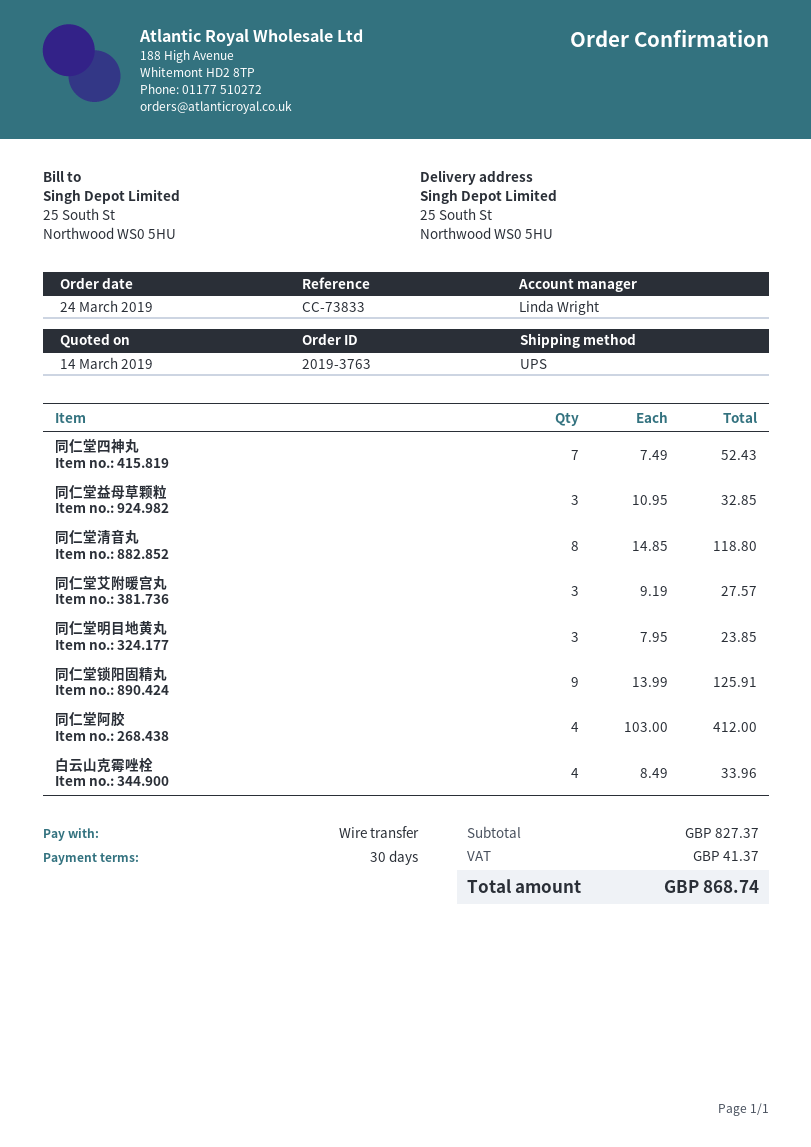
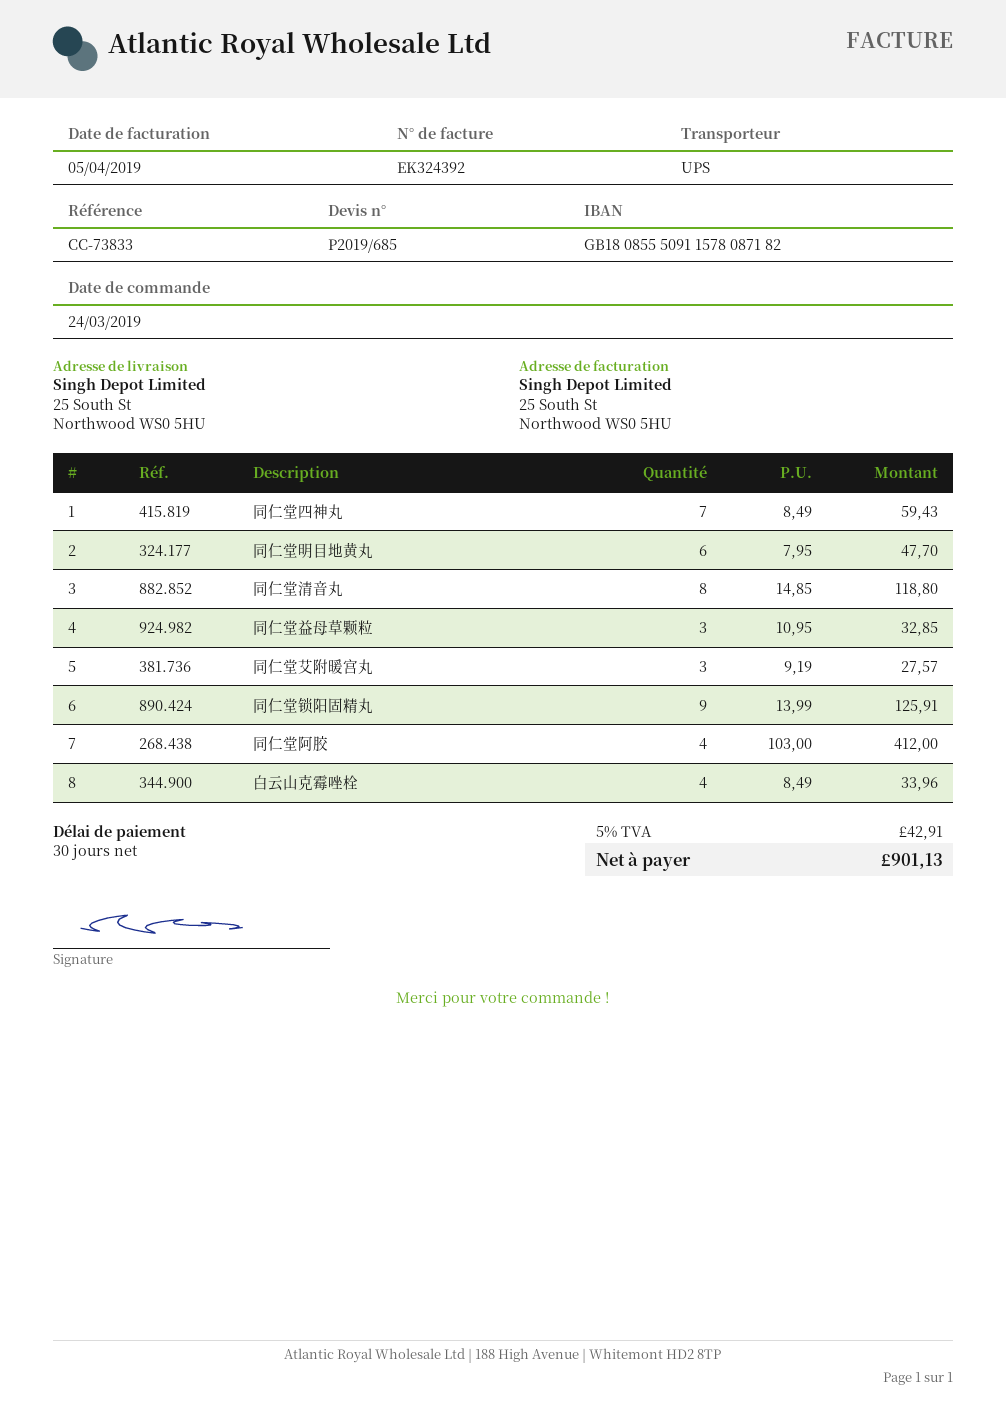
同仁堂四神丸: 7 x 7.49 = 52.43 -> 7 x 8.49 = 59.43
同仁堂明目地黄丸: 3 x 7.95 = 23.85 -> 6 x 7.95 = 47.70
tax: 41.37 -> 42.91
total: 868.74 -> 901.13

